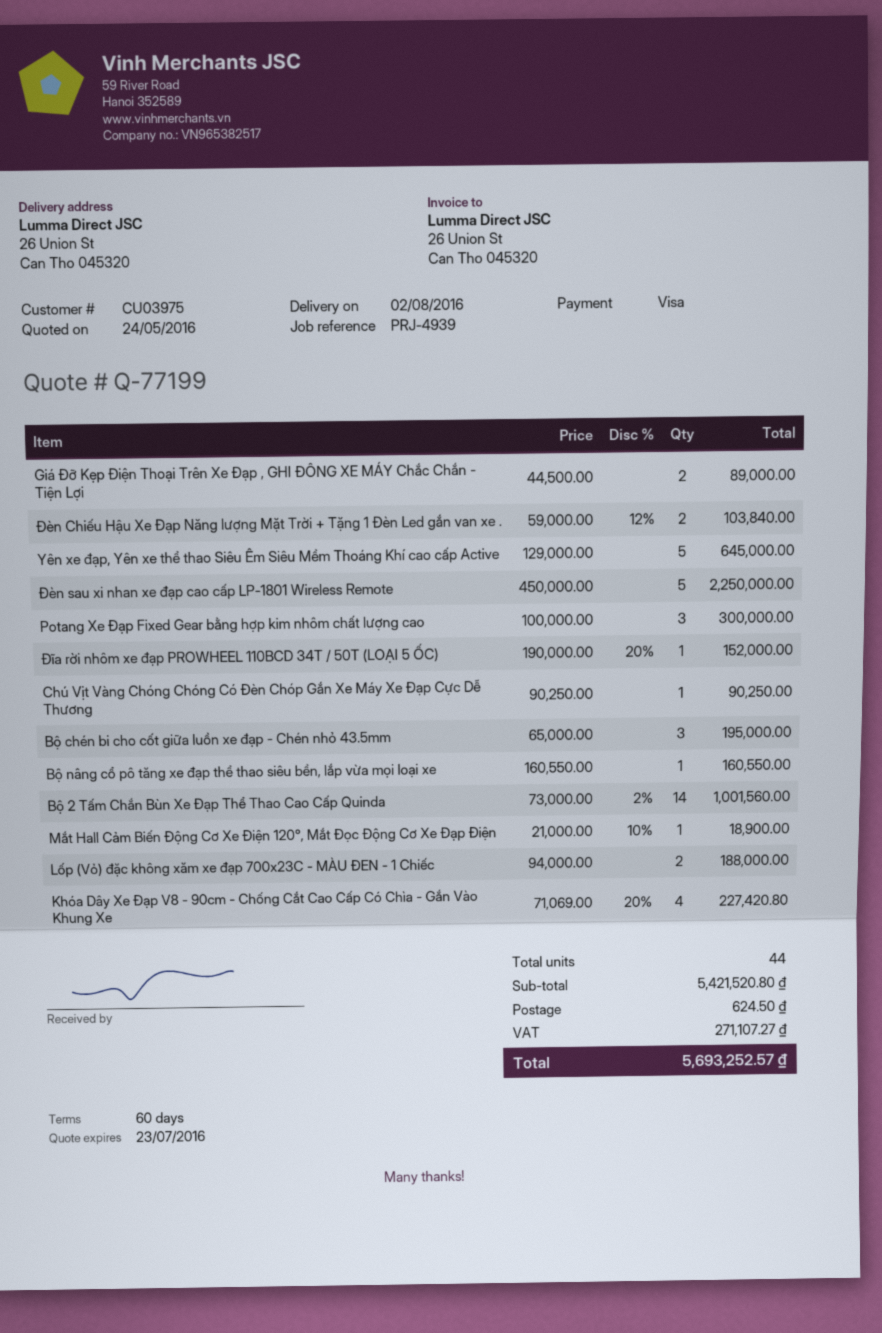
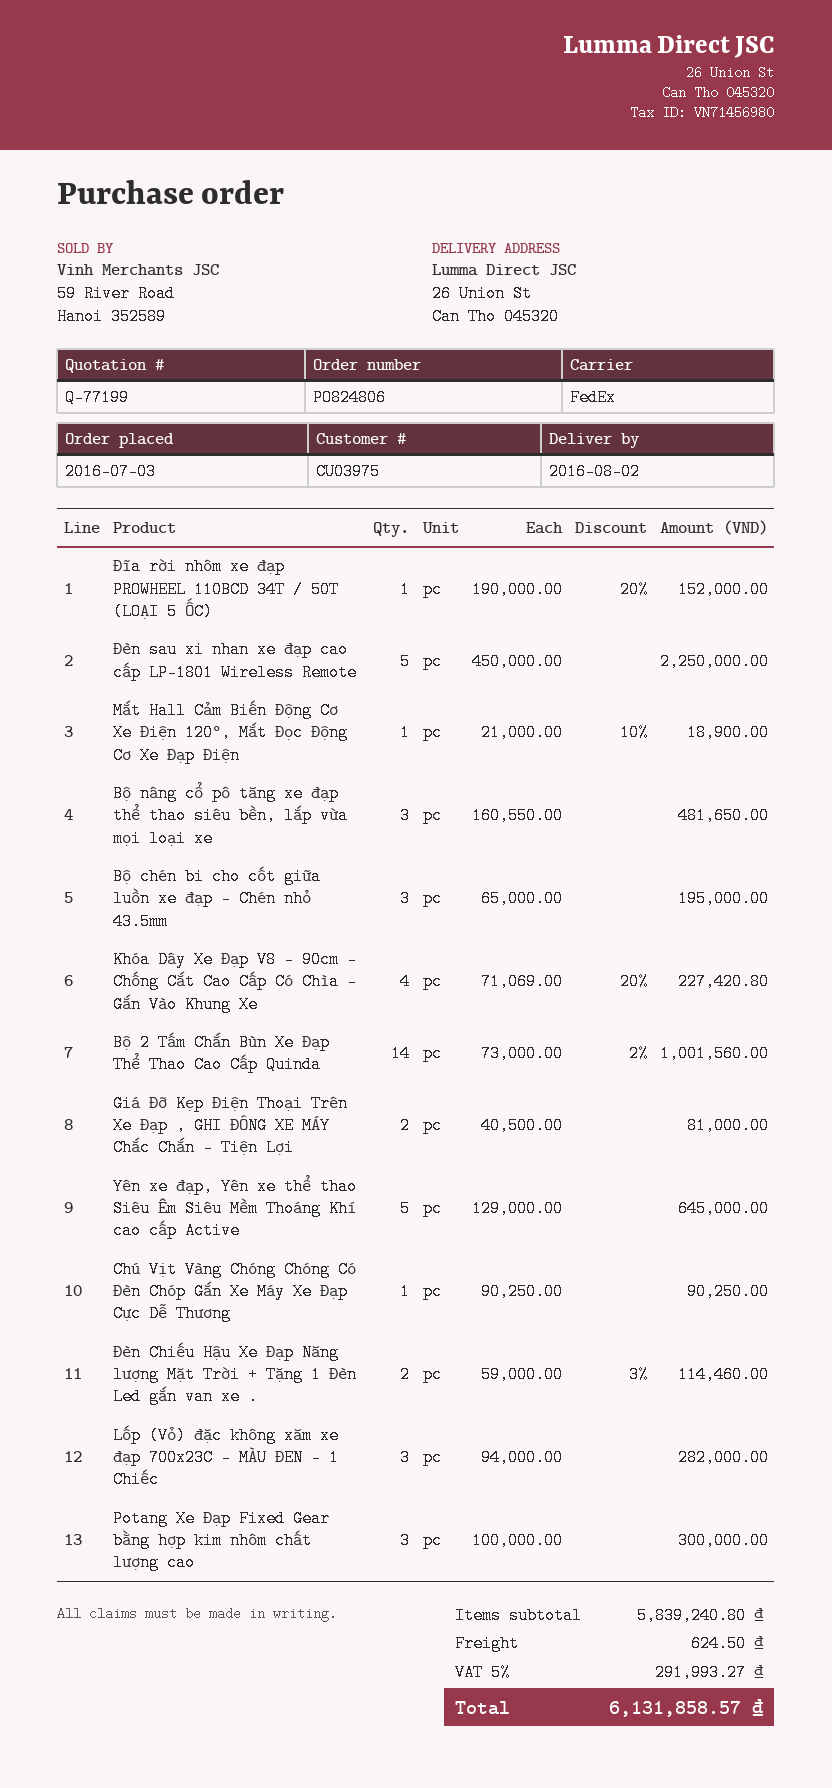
Giá Đỡ Kẹp Điện Thoại Trên Xe Đạp , GHI ĐÔNG XE MÁY Chắc Chắn - Tiện Lợi: 2 x 44500.00 = 89000.00 -> 2 x 40500.00 = 81000.00
Đèn Chiếu Hậu Xe Đạp Năng lượng Mặt Trời + Tặng 1 Đèn Led gắn van xe .: 2 x 59000.00 - 12% = 103840.00 -> 2 x 59000.00 - 3% = 114460.00
Bộ nâng cổ pô tăng xe đạp thể thao siêu bền, lắp vừa mọi loại xe: 1 x 160550.00 = 160550.00 -> 3 x 160550.00 = 481650.00
Lốp (Vỏ) đặc không xăm xe đạp 700x23C - MÀU ĐEN - 1 Chiếc: 2 x 94000.00 = 188000.00 -> 3 x 94000.00 = 282000.00
subtotal: 5421520.80 -> 5839240.80
tax: 271107.27 -> 291993.27
total: 5693252.57 -> 6131858.57

